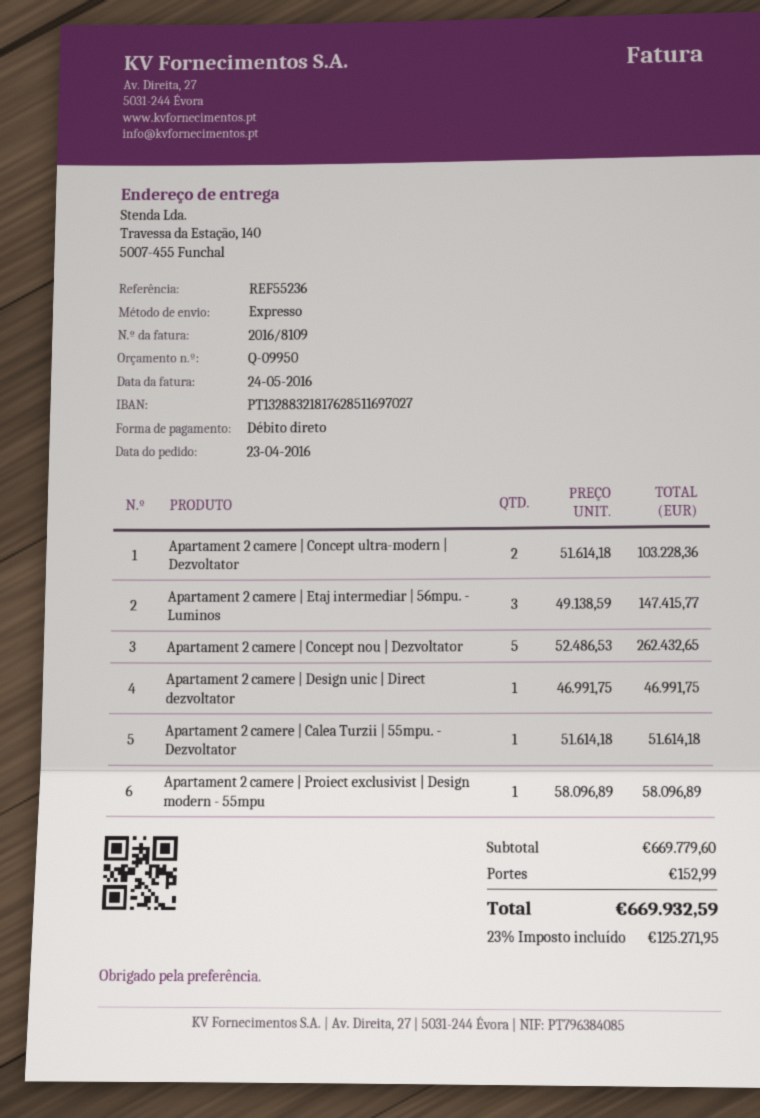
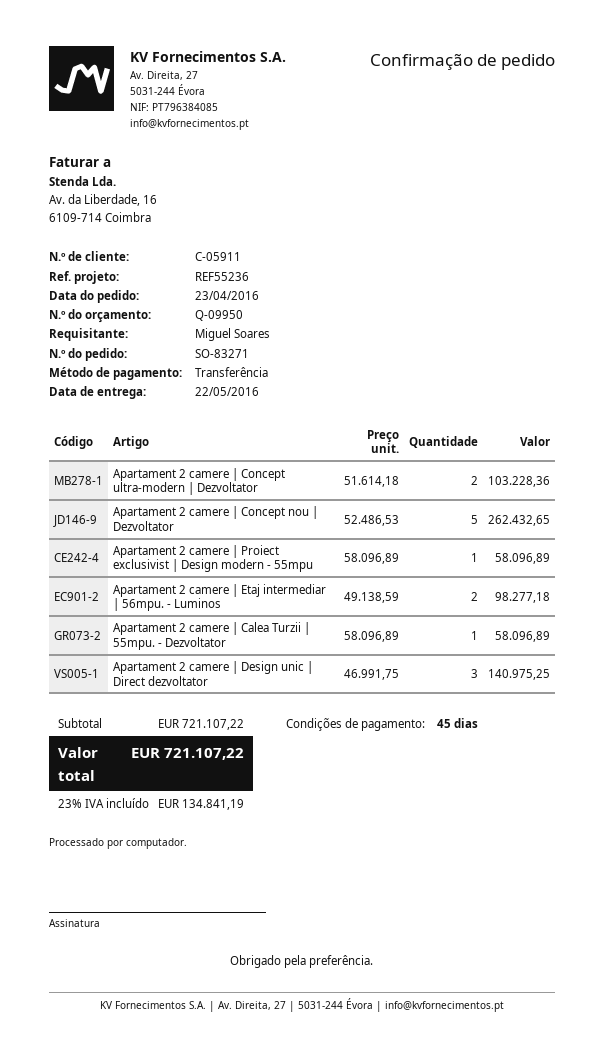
payment method: direct debit -> bank transfer
Apartament 2 camere | Etaj intermediar | 56mpu. - Luminos: 3 x 49138.59 = 147415.77 -> 2 x 49138.59 = 98277.18
Apartament 2 camere | Design unic | Direct dezvoltator: 1 x 46991.75 = 46991.75 -> 3 x 46991.75 = 140975.25
Apartament 2 camere | Calea Turzii | 55mpu. - Dezvoltator: 1 x 51614.18 = 51614.18 -> 1 x 58096.89 = 58096.89
subtotal: 669779.60 -> 721107.22
shipping: 152.99 -> none
tax: 23% = 125271.95 -> 23% = 134841.19
total: 669932.59 -> 721107.22

